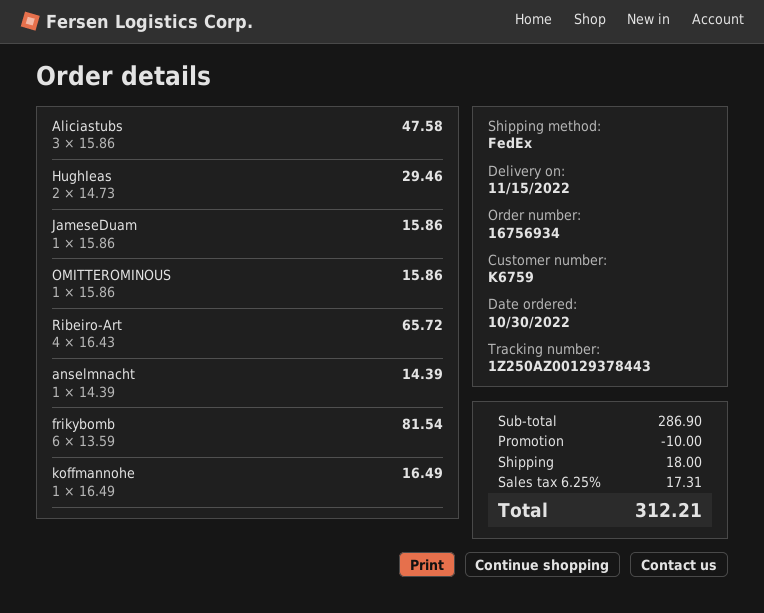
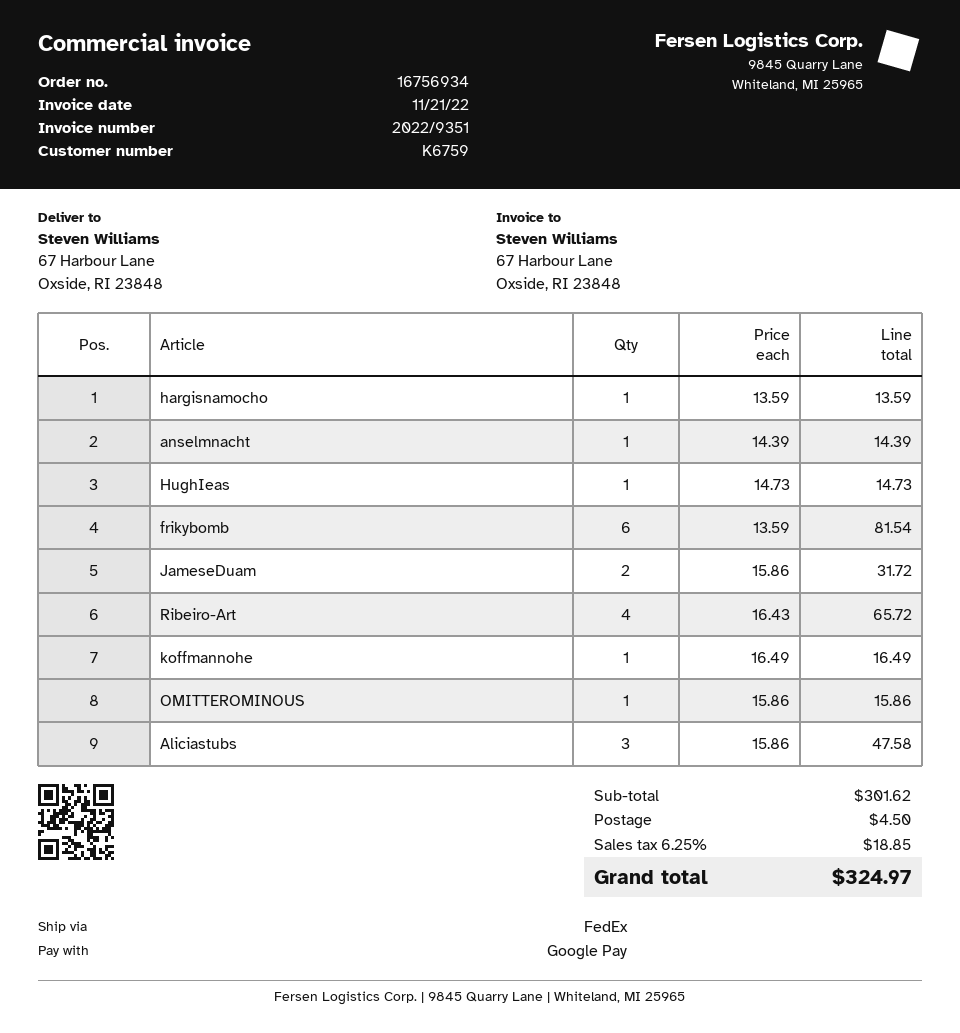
HughIeas: 2 x 14.73 = 29.46 -> 1 x 14.73 = 14.73
JameseDuam: 1 x 15.86 = 15.86 -> 2 x 15.86 = 31.72
hargisnamocho: none -> 1 x 13.59 = 13.59
subtotal: 286.90 -> 301.62
discount: 10.00 -> none
shipping: 18.00 -> 4.50
tax: 6.25% = 17.31 -> 6.25% = 18.85
total: 312.21 -> 324.97

